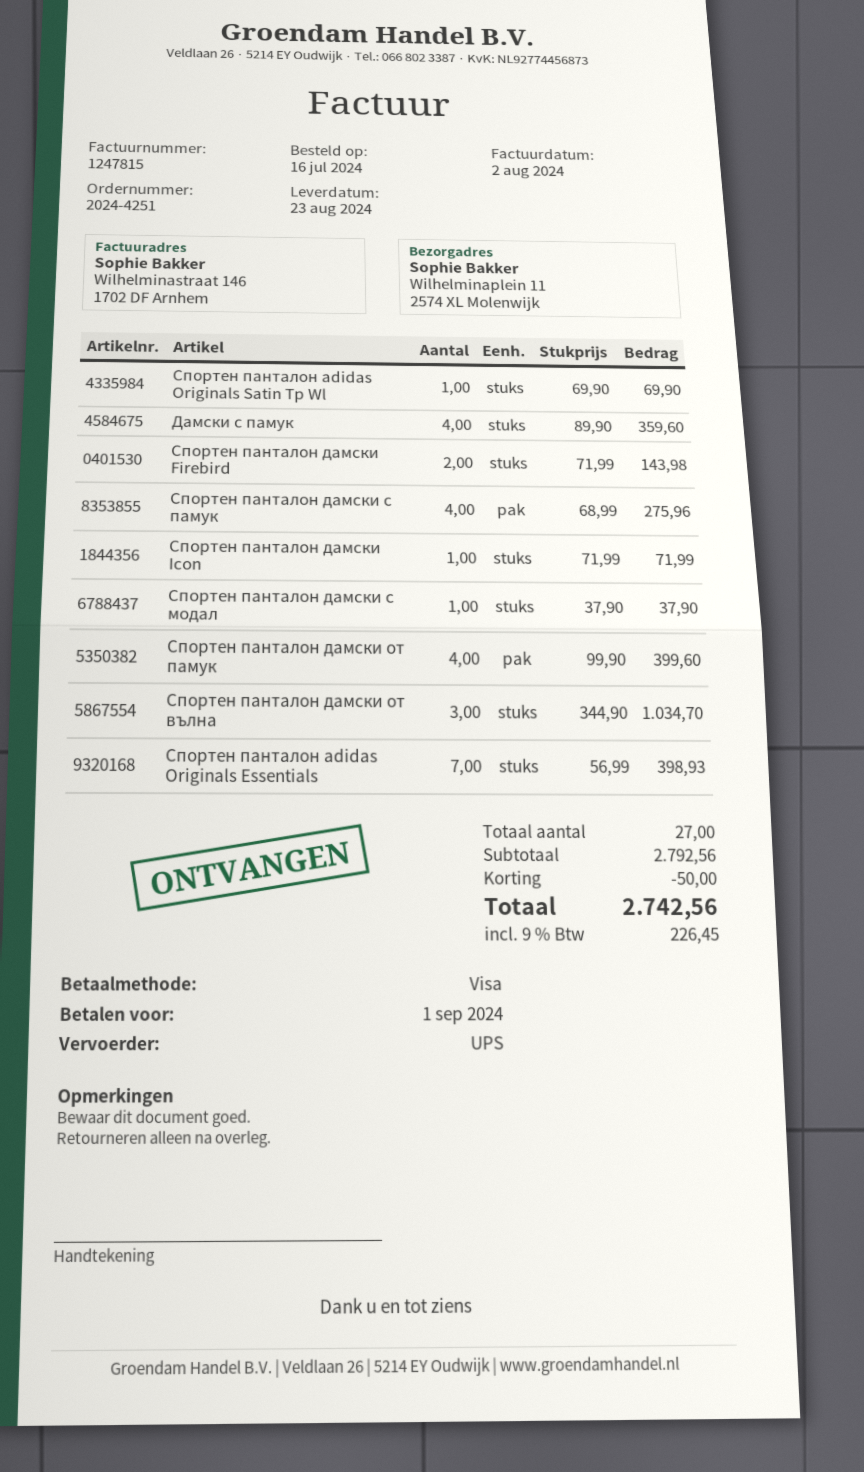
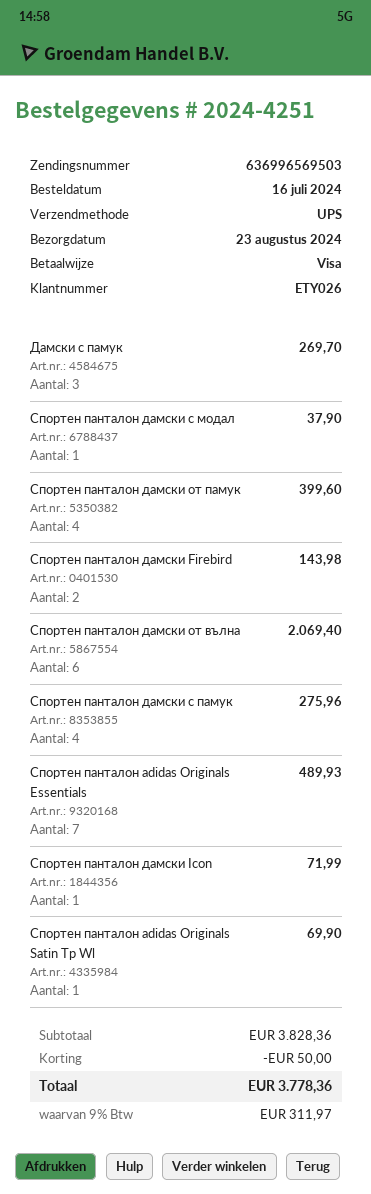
Дамски с памук: 4 for 359.60 -> 3 for 269.70
Спортен панталон дамски от вълна: 3 for 1034.70 -> 6 for 2069.40
Спортен панталон adidas Originals Essentials: 7 for 398.93 -> 7 for 489.93
subtotal: 2792.56 -> 3828.36
tax: 9% = 226.45 -> 9% = 311.97
total: 2742.56 -> 3778.36

